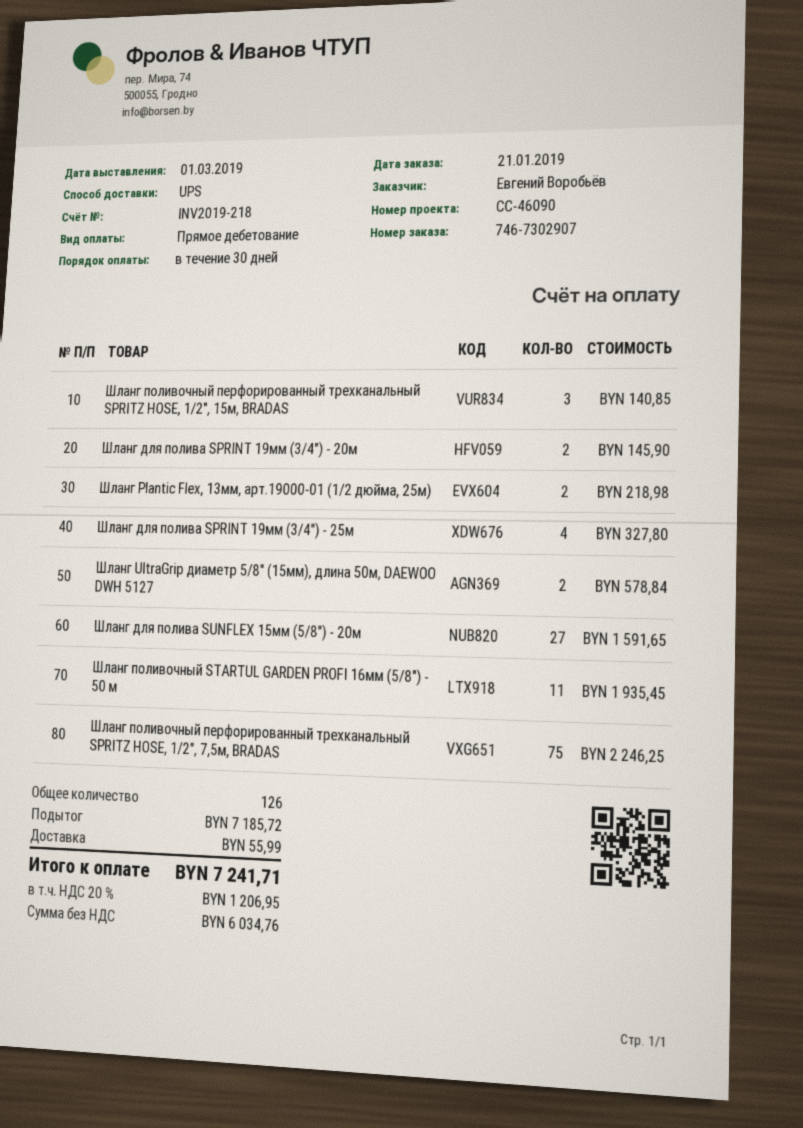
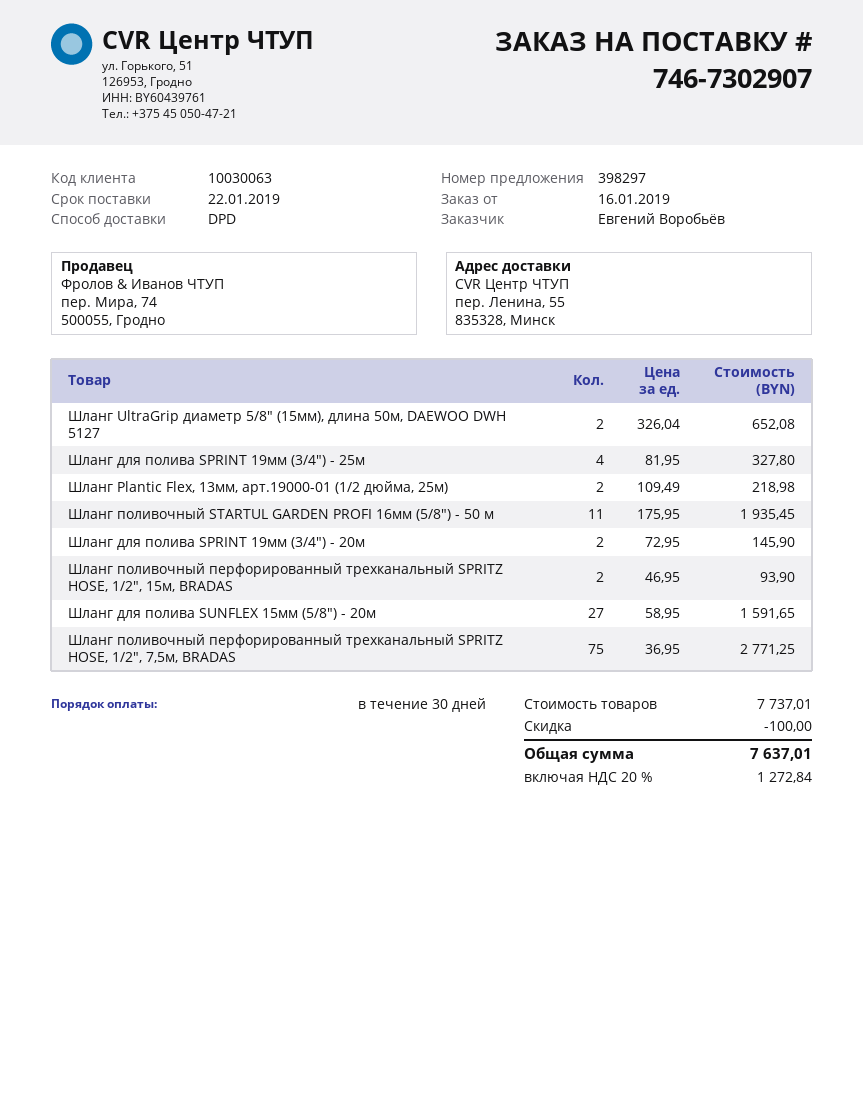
order date: 2019-01-21 -> 2019-01-16
shipping method: UPS -> DPD
Шланг поливочный перфорированный трехканальный SPRITZ HOSE, 1/2", 15м, BRADAS: 3 for 140.85 -> 2 for 93.90
Шланг UltraGrip диаметр 5/8" (15мм), длина 50м, DAEWOO DWH 5127: 2 for 578.84 -> 2 for 652.08
Шланг поливочный перфорированный трехканальный SPRITZ HOSE, 1/2", 7,5м, BRADAS: 75 for 2246.25 -> 75 for 2771.25
subtotal: 7185.72 -> 7737.01
discount: none -> 100.00
shipping: 55.99 -> none
tax: 20% = 1206.95 -> 20% = 1272.84
total: 7241.71 -> 7637.01

